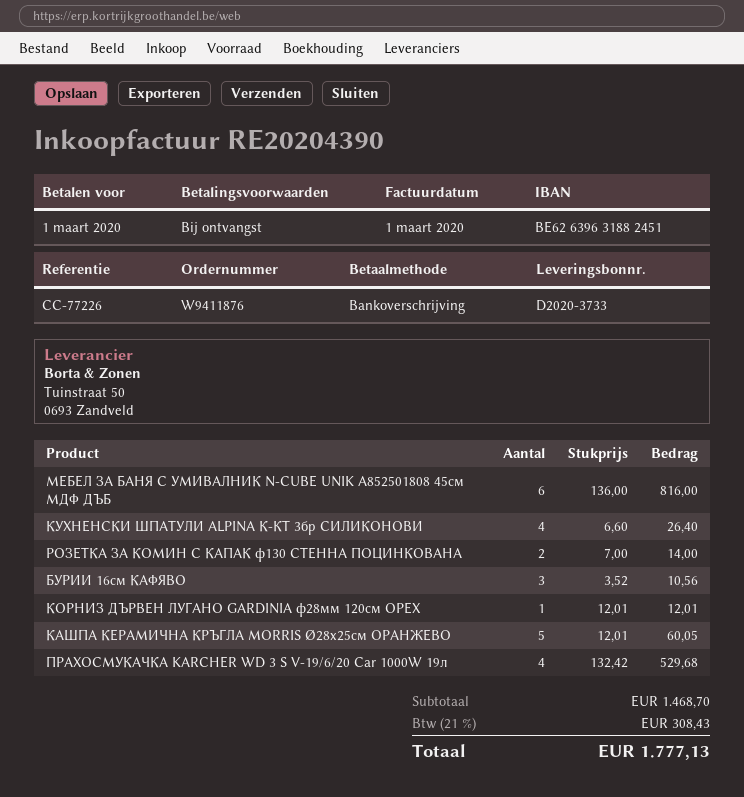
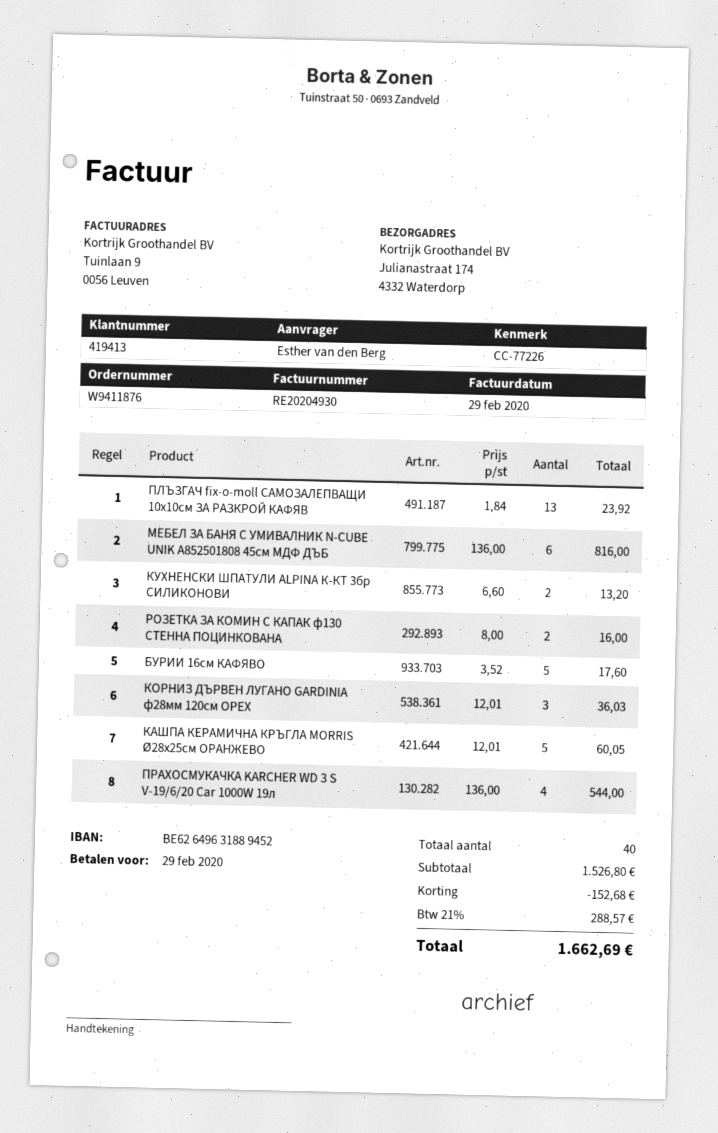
invoice number: RE20204390 -> RE20204930
invoice date: 2020-03-01 -> 2020-02-29
due date: 2020-03-01 -> 2020-02-29
bank account: BE62639631882451 -> BE62649631889452
КУХНЕНСКИ ШПАТУЛИ ALPINA К-КТ 3бр СИЛИКОНОВИ: 4 x 6.60 = 26.40 -> 2 x 6.60 = 13.20
РОЗЕТКА ЗА КОМИН С КАПАК ф130 СТЕННА ПОЦИНКОВАНА: 2 x 7.00 = 14.00 -> 2 x 8.00 = 16.00
БУРИИ 16см КАФЯВО: 3 x 3.52 = 10.56 -> 5 x 3.52 = 17.60
КОРНИЗ ДЪРВЕН ЛУГАНО GARDINIA ф28мм 120см ОРЕХ: 1 x 12.01 = 12.01 -> 3 x 12.01 = 36.03
ПРАХОСМУКАЧКА KARCHER WD 3 S V-19/6/20 Car 1000W 19л: 4 x 132.42 = 529.68 -> 4 x 136.00 = 544.00
ПЛЪЗГАЧ fix-o-moll САМОЗАЛЕПВАЩИ 10х10см ЗА РАЗКРОЙ КАФЯВ: none -> 13 x 1.84 = 23.92
subtotal: 1468.70 -> 1526.80
discount: none -> 152.68
tax: 21% = 308.43 -> 21% = 288.57
total: 1777.13 -> 1662.69

